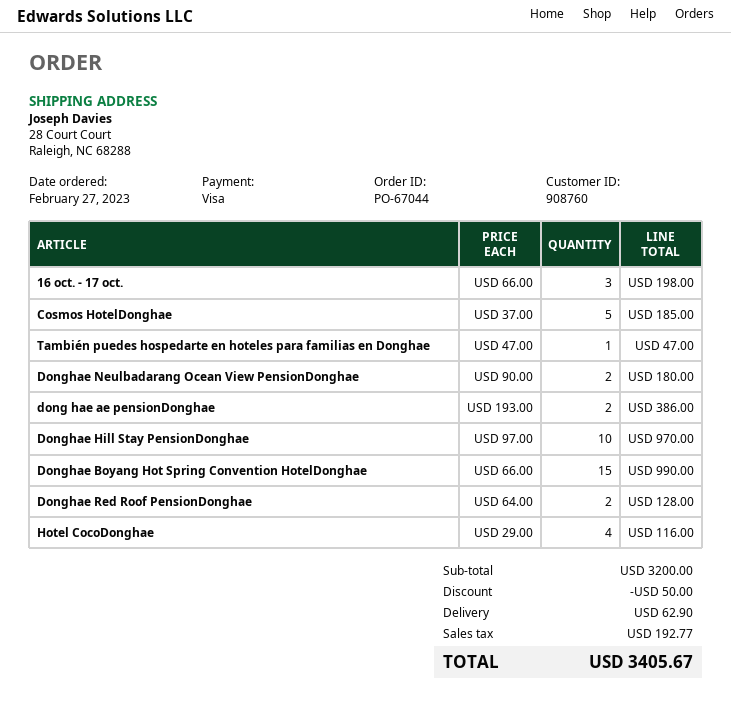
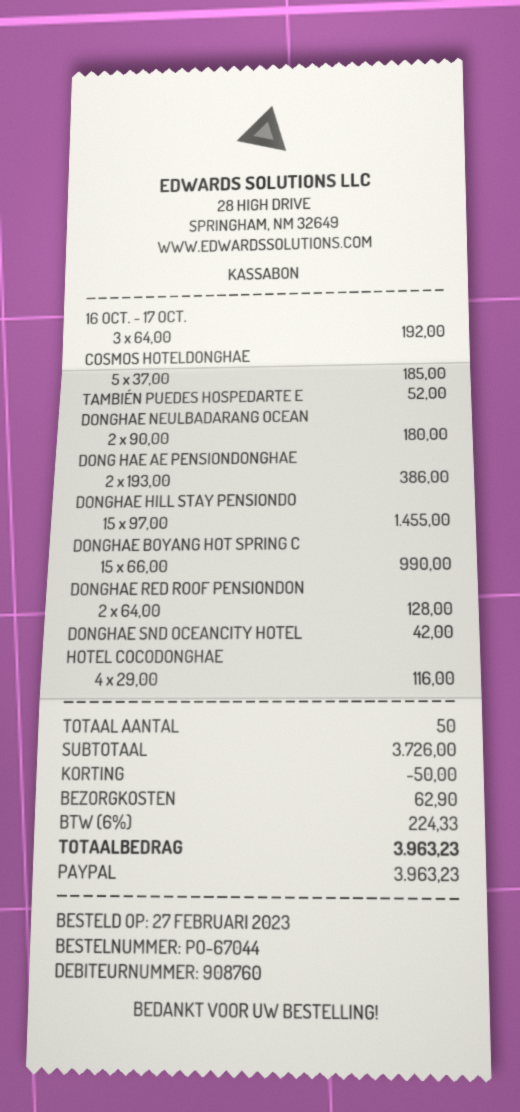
payment method: Visa -> PayPal
16 oct. - 17 oct.: 3 x 66.00 = 198.00 -> 3 x 64.00 = 192.00
También puedes hospedarte en hoteles para familias en Donghae: 1 x 47.00 = 47.00 -> 1 x 52.00 = 52.00
Donghae Hill Stay PensionDonghae: 10 x 97.00 = 970.00 -> 15 x 97.00 = 1455.00
DONGHAE SND OCEANCITY HOTEL: none -> 1 x 42.00 = 42.00
subtotal: 3200.00 -> 3726.00
tax: 192.77 -> 224.33
total: 3405.67 -> 3963.23

